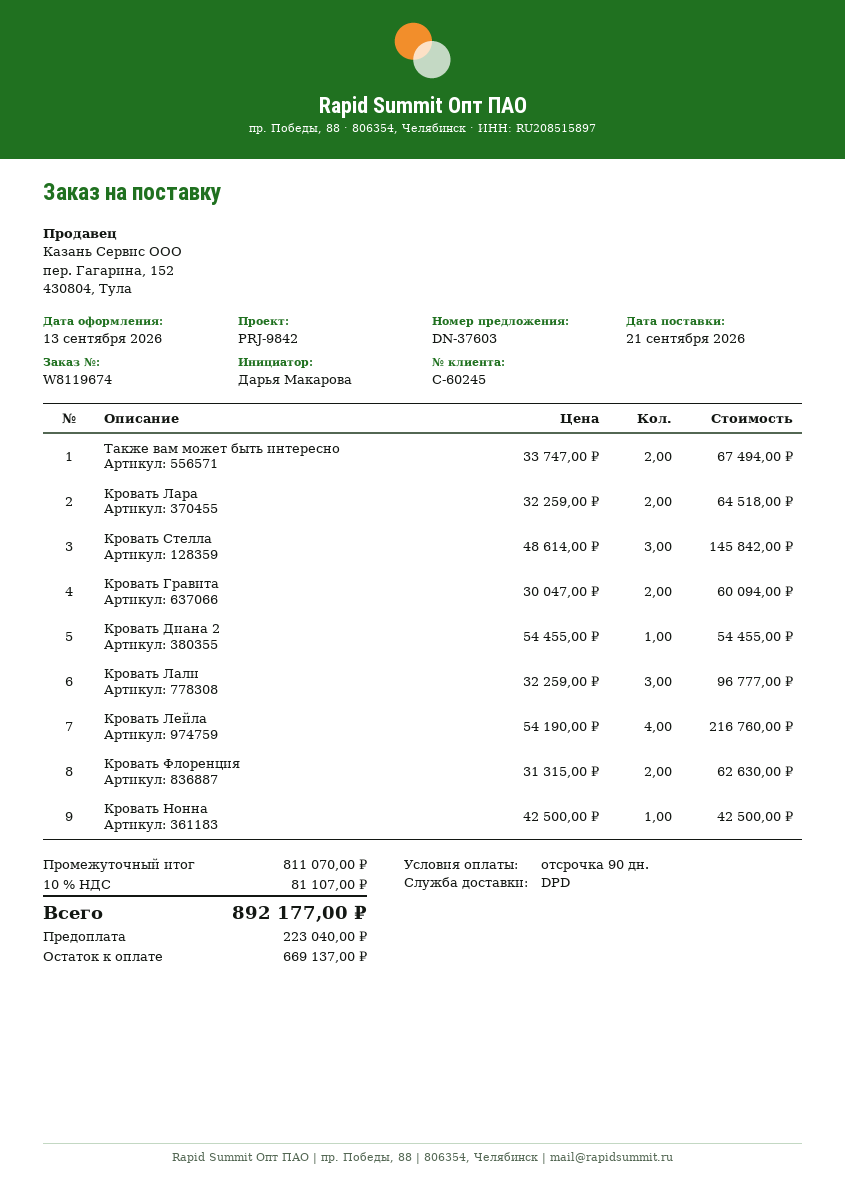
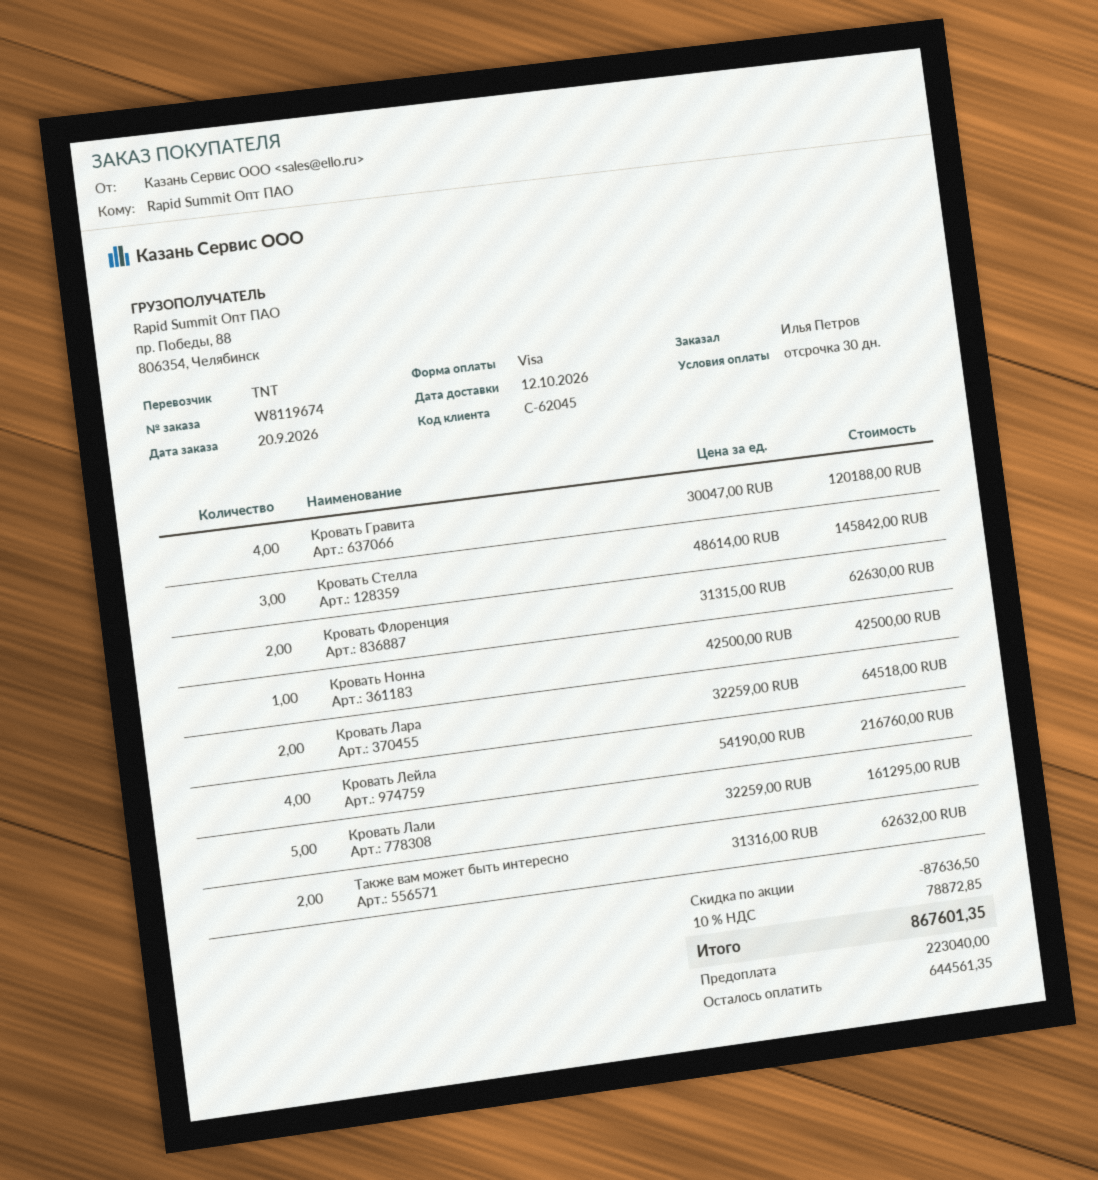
order date: 2026-09-13 -> 2026-09-20
delivery date: 2026-09-21 -> 2026-10-12
payment terms: 90 days -> 30 days
customer number: C-60245 -> C-62045
ordered by: Дарья Макарова -> Илья Петров
shipping method: DPD -> TNT
Также вам может быть интересно: 2 x 33747.00 = 67494.00 -> 2 x 31316.00 = 62632.00
Кровать Гравита: 2 x 30047.00 = 60094.00 -> 4 x 30047.00 = 120188.00
Кровать Диана 2: 1 x 54455.00 = 54455.00 -> none
Кровать Лали: 3 x 32259.00 = 96777.00 -> 5 x 32259.00 = 161295.00
discount: none -> 87636.50
tax: 10% = 81107.00 -> 10% = 78872.85
total: 892177.00 -> 867601.35
balance: 669137.00 -> 644561.35

